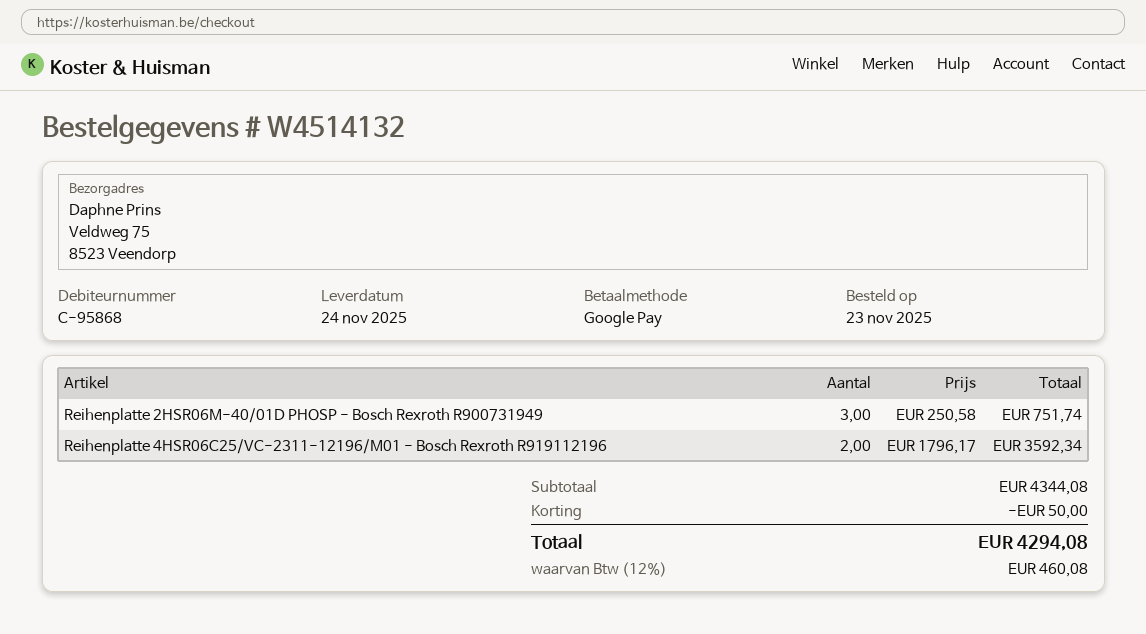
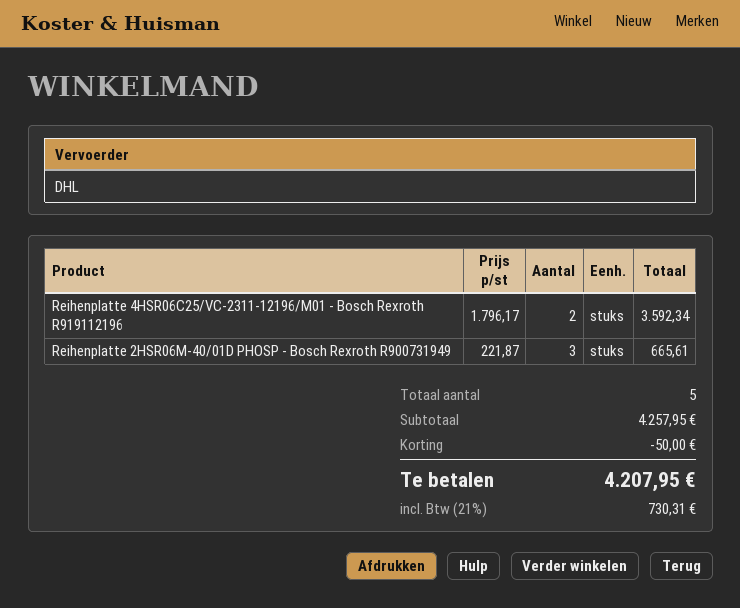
Reihenplatte 2HSR06M-40/01D PHOSP - Bosch Rexroth R900731949: 3 x 250.58 = 751.74 -> 3 x 221.87 = 665.61
subtotal: 4344.08 -> 4257.95
tax: 12% = 460.08 -> 21% = 730.31
total: 4294.08 -> 4207.95

